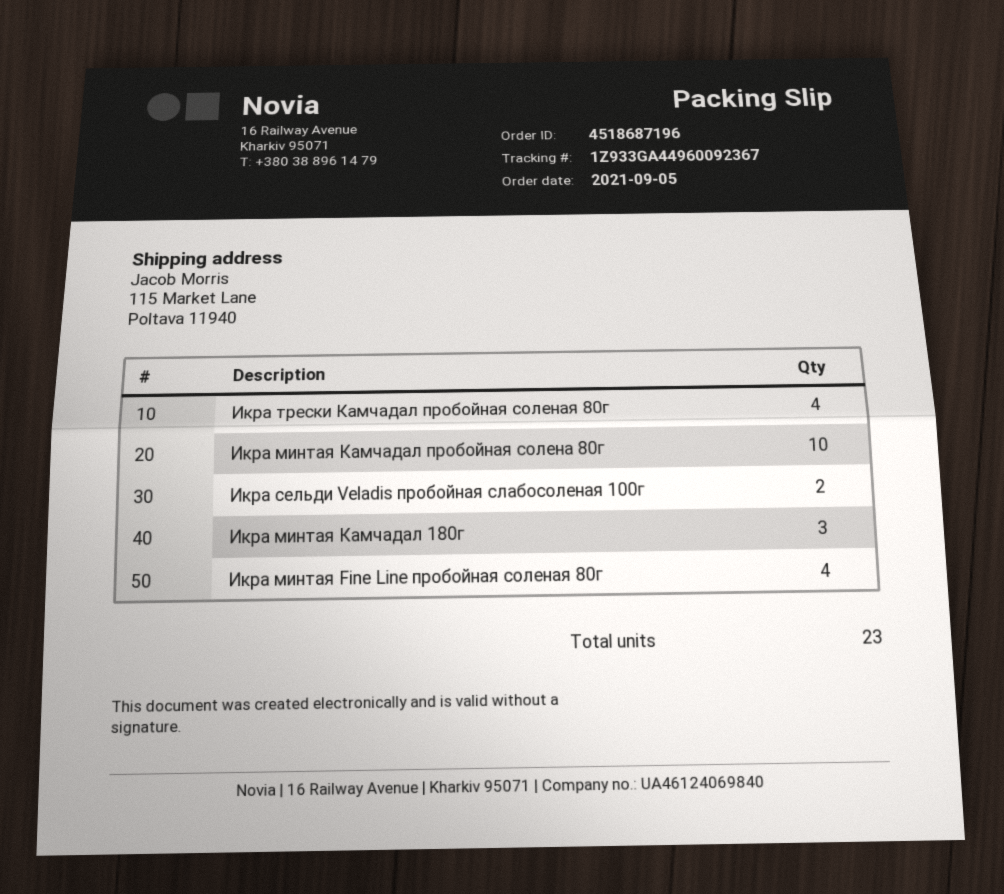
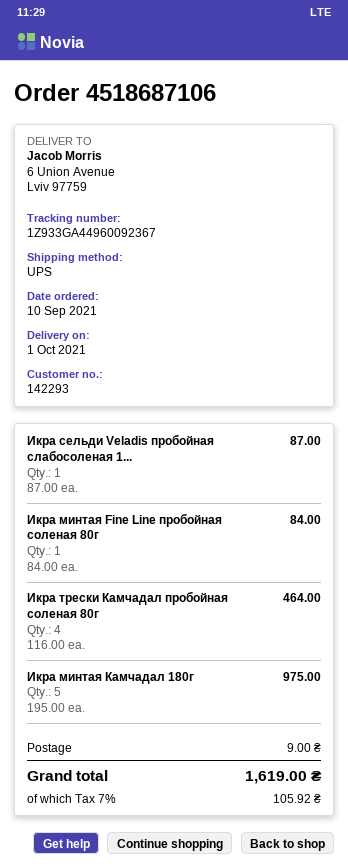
order number: 4518687196 -> 4518687106
order date: 2021-09-05 -> 2021-09-10
ship to: 115 Market Lane, Poltava 11940 -> 6 Union Avenue, Lviv 97759
Икра минтая Камчадал пробойная солена 80г: 10 -> none
Икра сельди Veladis пробойная слабосоленая 100г: 2 -> 1
Икра минтая Камчадал 180г: 3 -> 5
Икра минтая Fine Line пробойная соленая 80г: 4 -> 1

